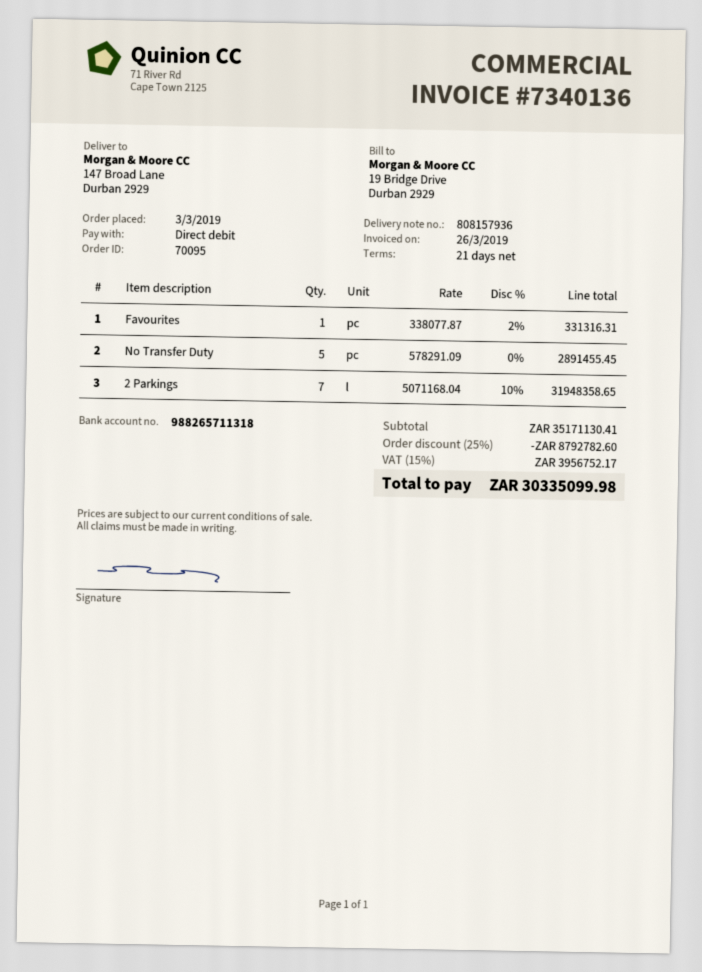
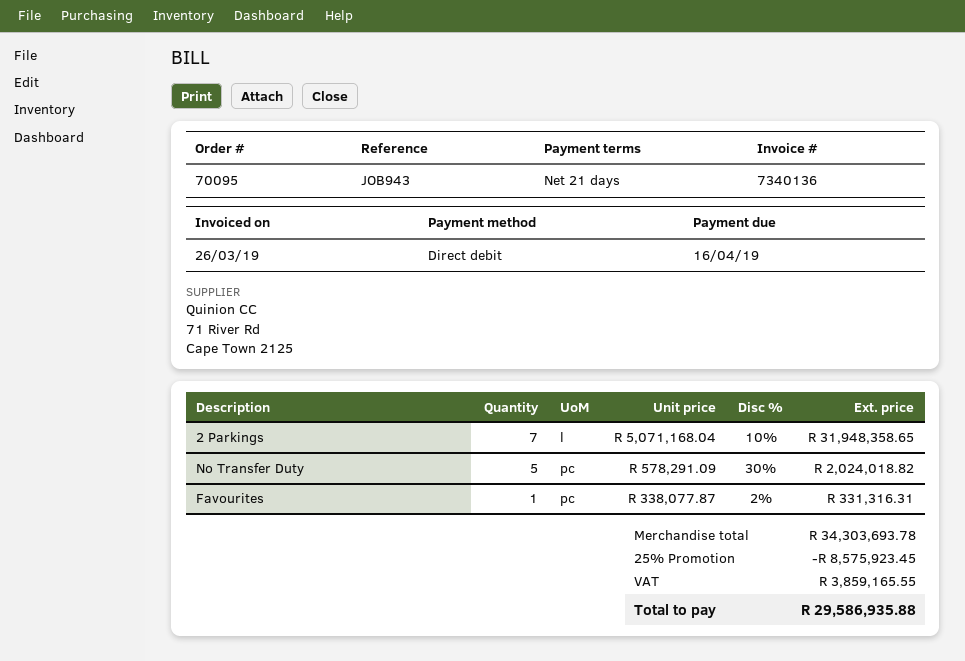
No Transfer Duty: 5 x 578291.09 = 2891455.45 -> 5 x 578291.09 - 30% = 2024018.82
subtotal: 35171130.41 -> 34303693.78
discount: 25% = 8792782.60 -> 25% = 8575923.45
tax: 3956752.17 -> 3859165.55
total: 30335099.98 -> 29586935.88

